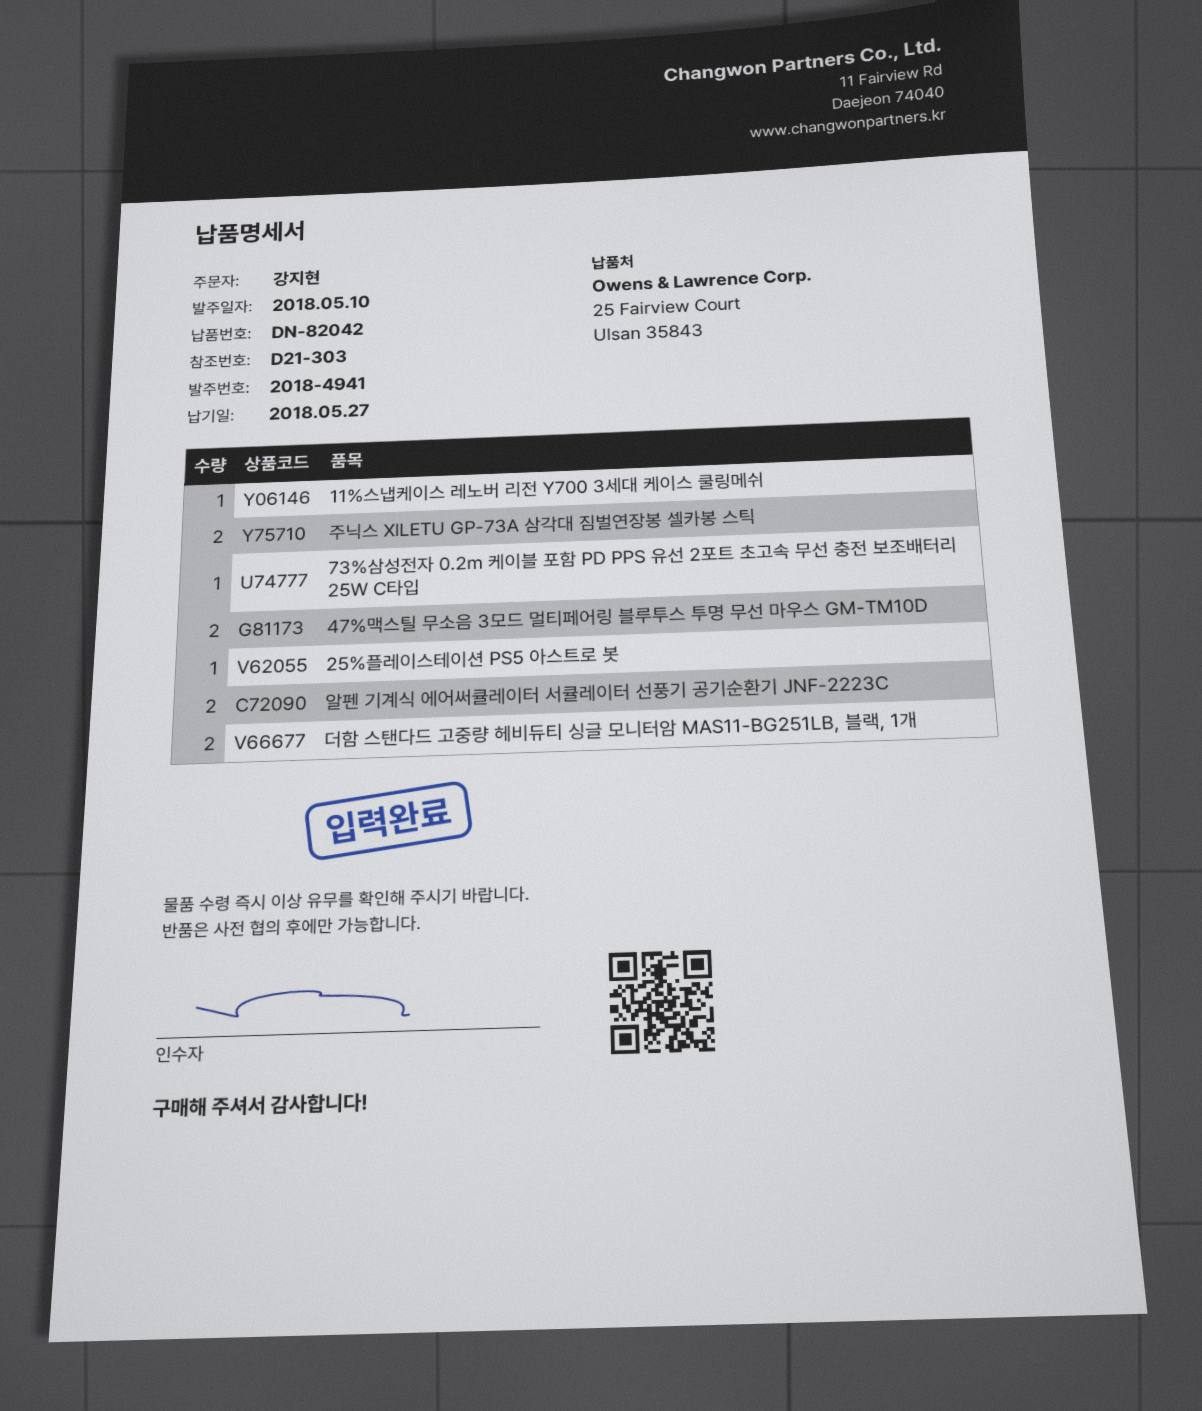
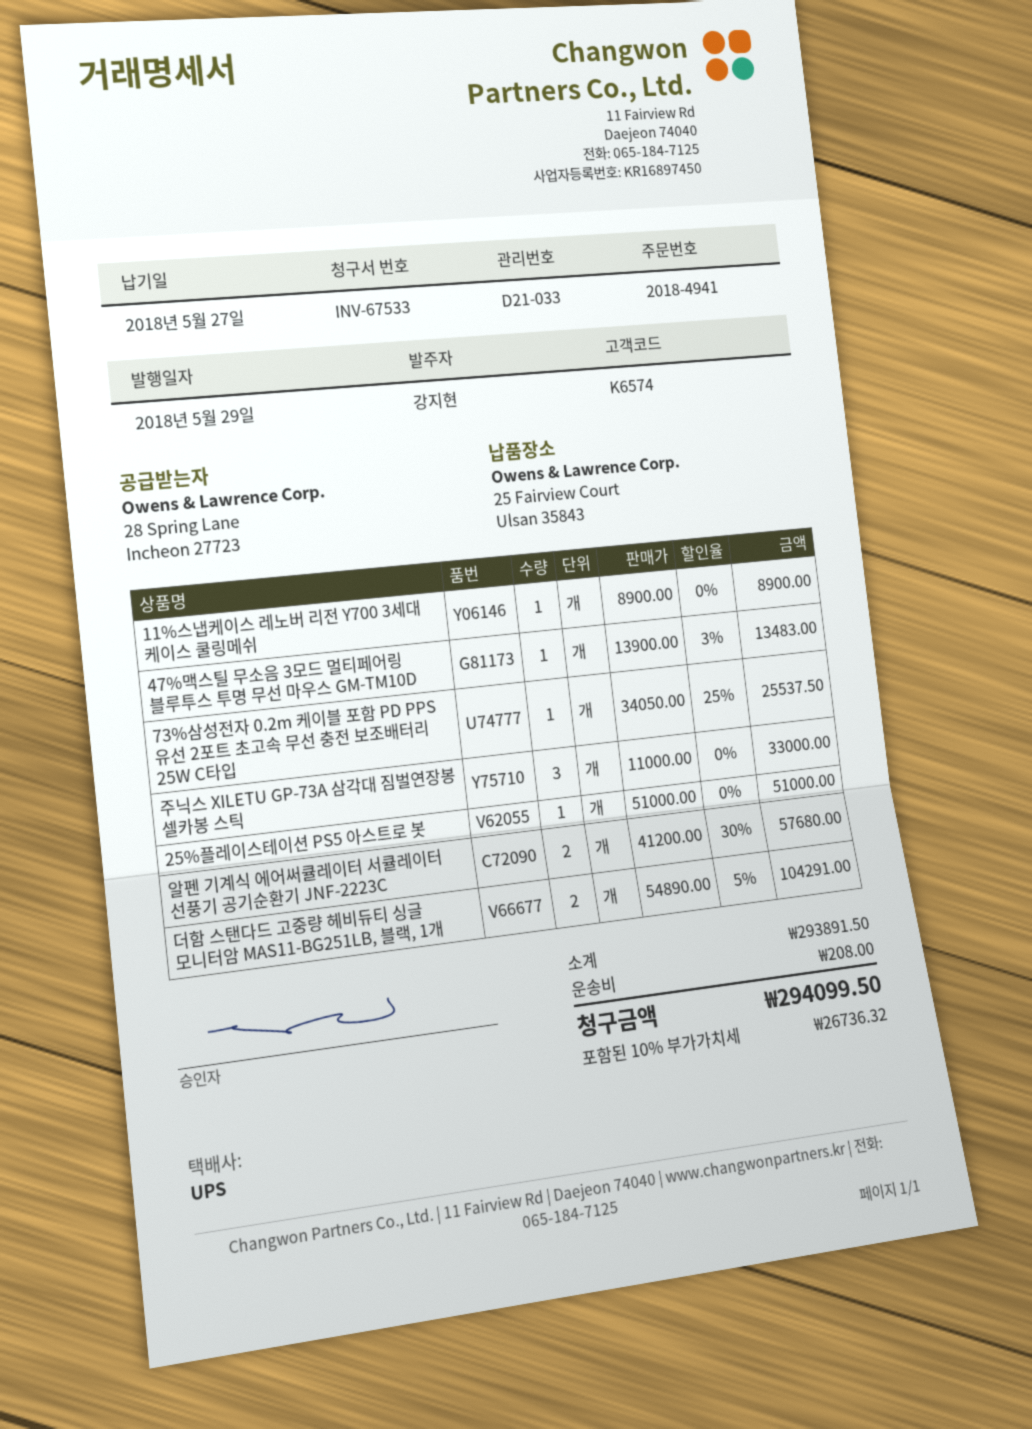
reference: D21-303 -> D21-033
주닉스 XILETU GP-73A 삼각대 짐벌연장봉 셀카봉 스틱: 2 -> 3
47%맥스틸 무소음 3모드 멀티페어링 블루투스 투명 무선 마우스 GM-TM10D: 2 -> 1

